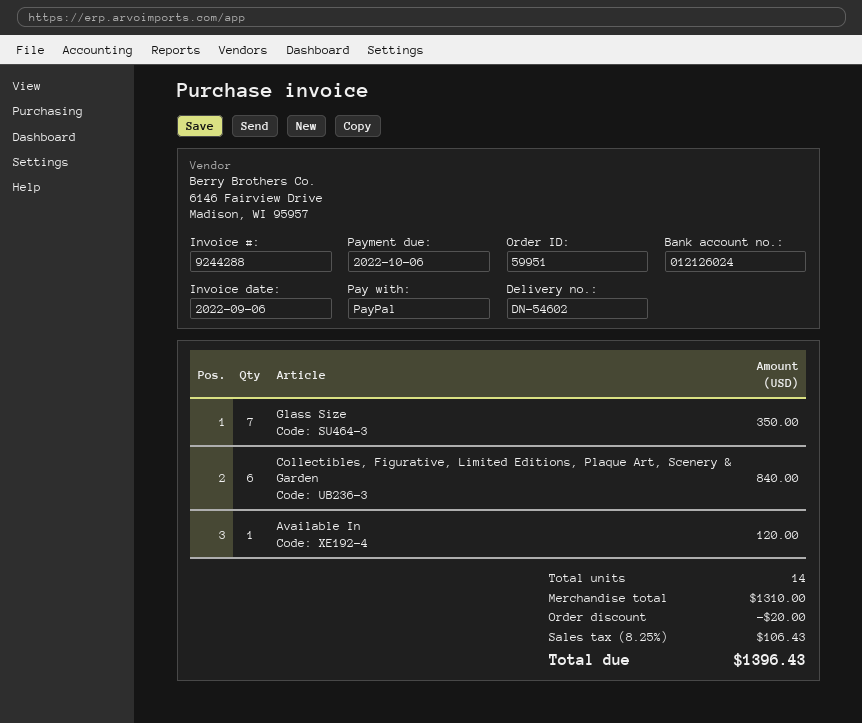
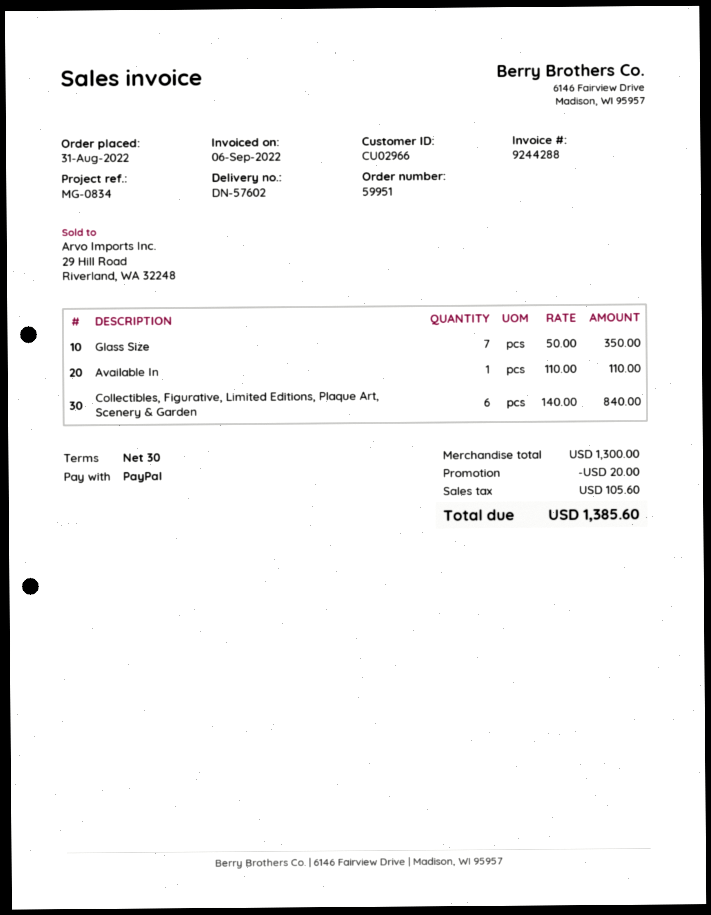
delivery note number: DN-54602 -> DN-57602
Available In: 1 for 120.00 -> 1 for 110.00
subtotal: 1310.00 -> 1300.00
tax: 106.43 -> 105.60
total: 1396.43 -> 1385.60

